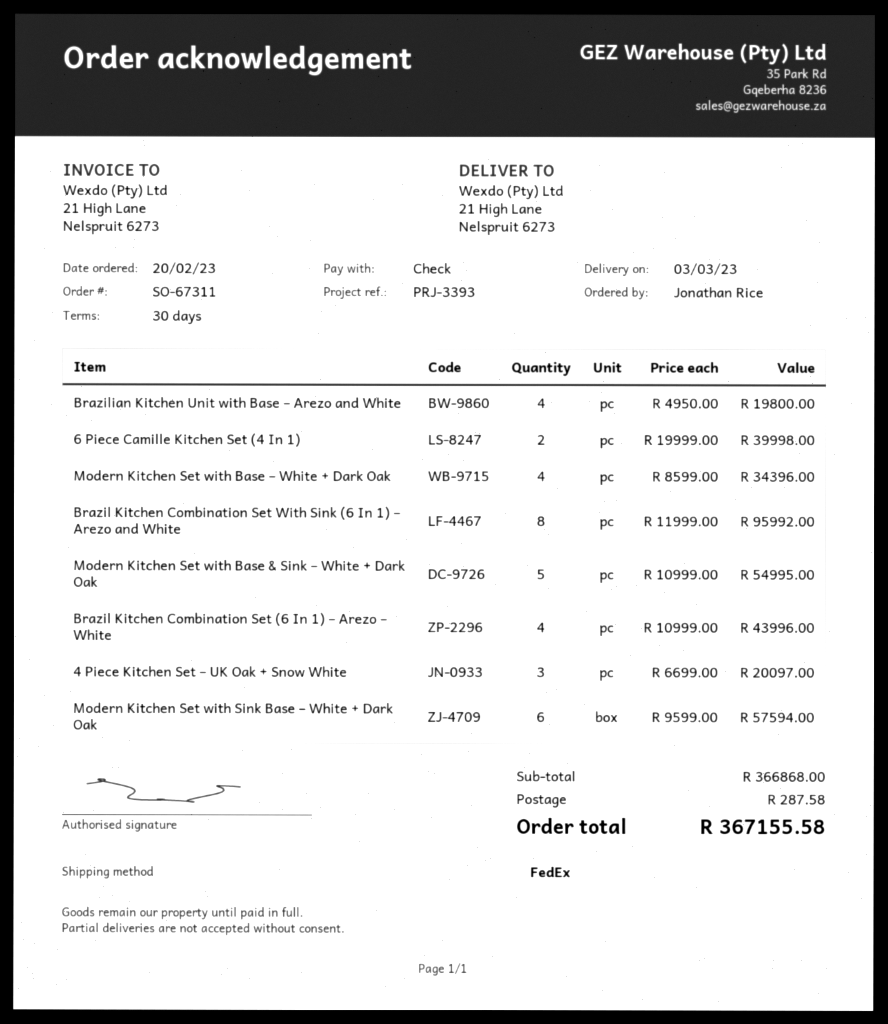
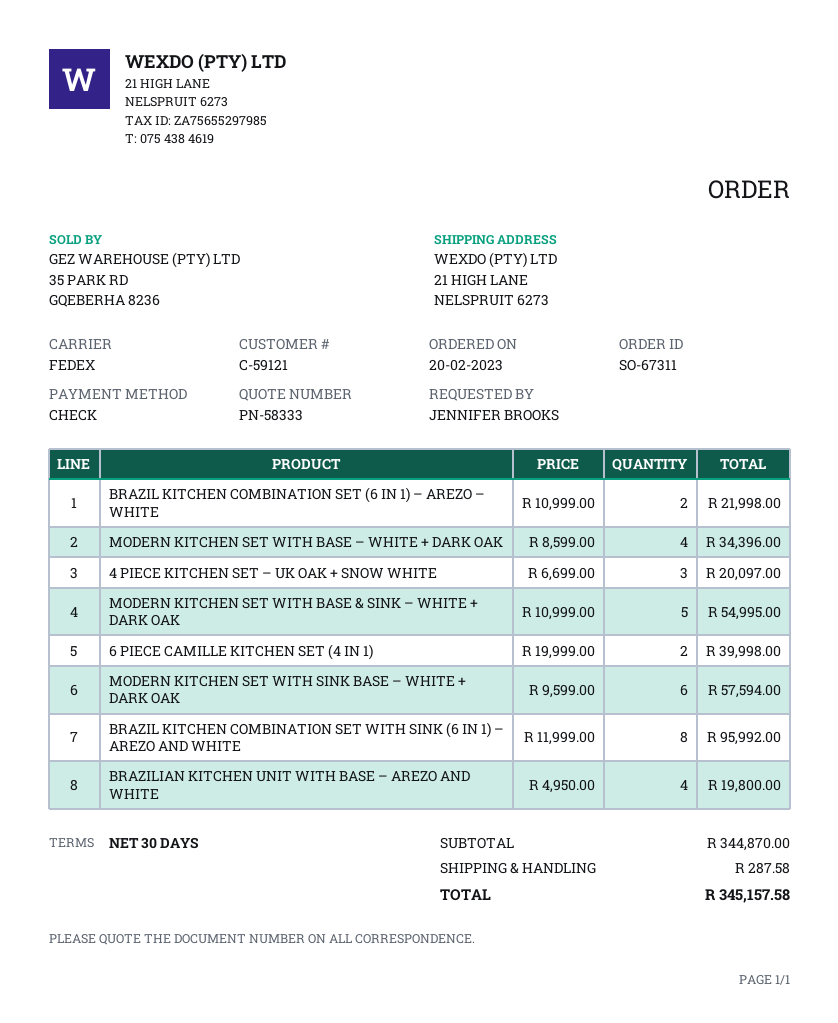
ordered by: Jonathan Rice -> JENNIFER BROOKS
Brazil Kitchen Combination Set (6 In 1) – Arezo – White: 4 x 10999.00 = 43996.00 -> 2 x 10999.00 = 21998.00
subtotal: 366868.00 -> 344870.00
total: 367155.58 -> 345157.58

